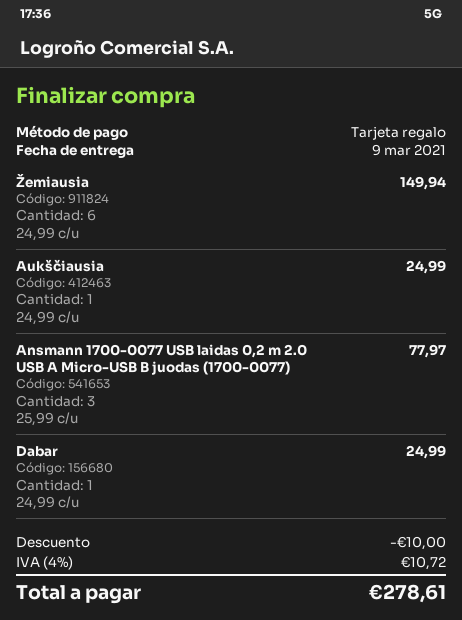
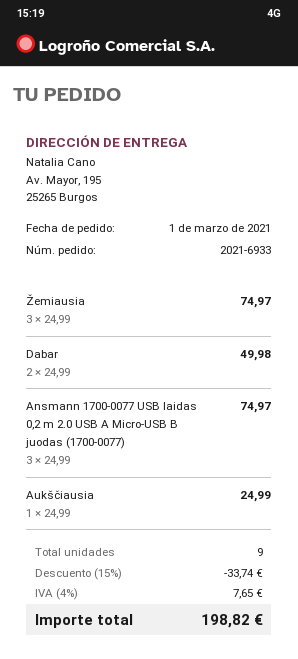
Žemiausia: 6 x 24.99 = 149.94 -> 3 x 24.99 = 74.97
Ansmann 1700-0077 USB laidas 0,2 m 2.0 USB A Micro-USB B juodas (1700-0077): 3 x 25.99 = 77.97 -> 3 x 24.99 = 74.97
Dabar: 1 x 24.99 = 24.99 -> 2 x 24.99 = 49.98
discount: 10.00 -> 33.74
tax: 4% = 10.72 -> 4% = 7.65
total: 278.61 -> 198.82

